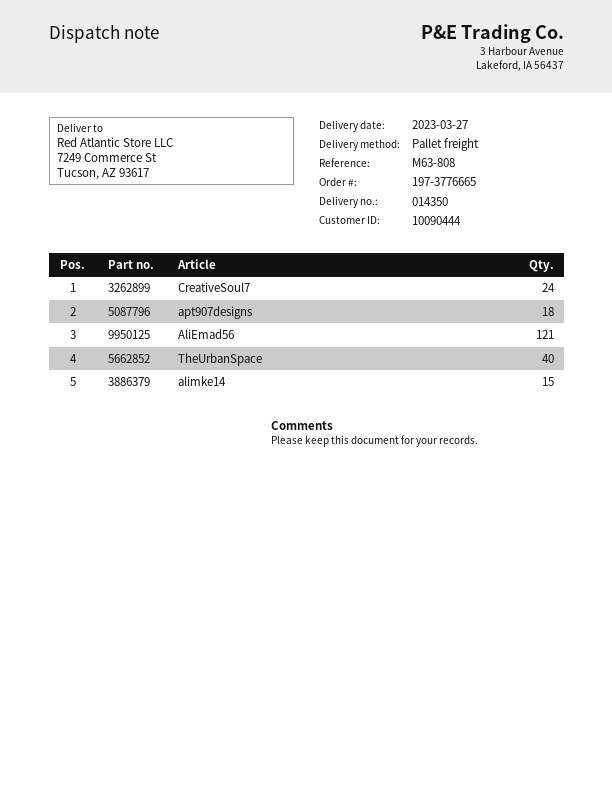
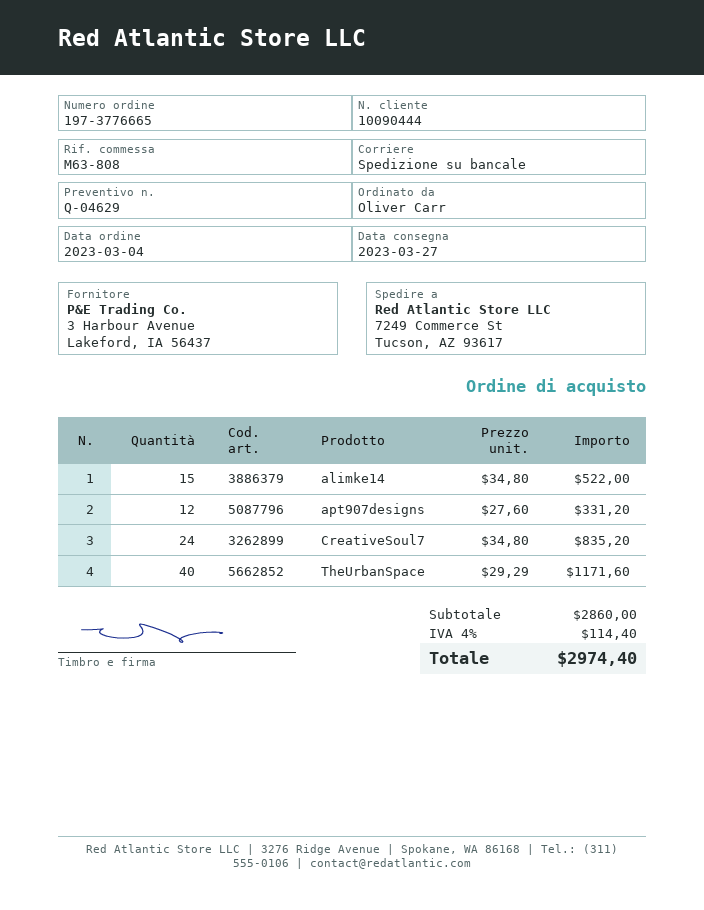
apt907designs: 18 -> 12
AliEmad56: 121 -> none

